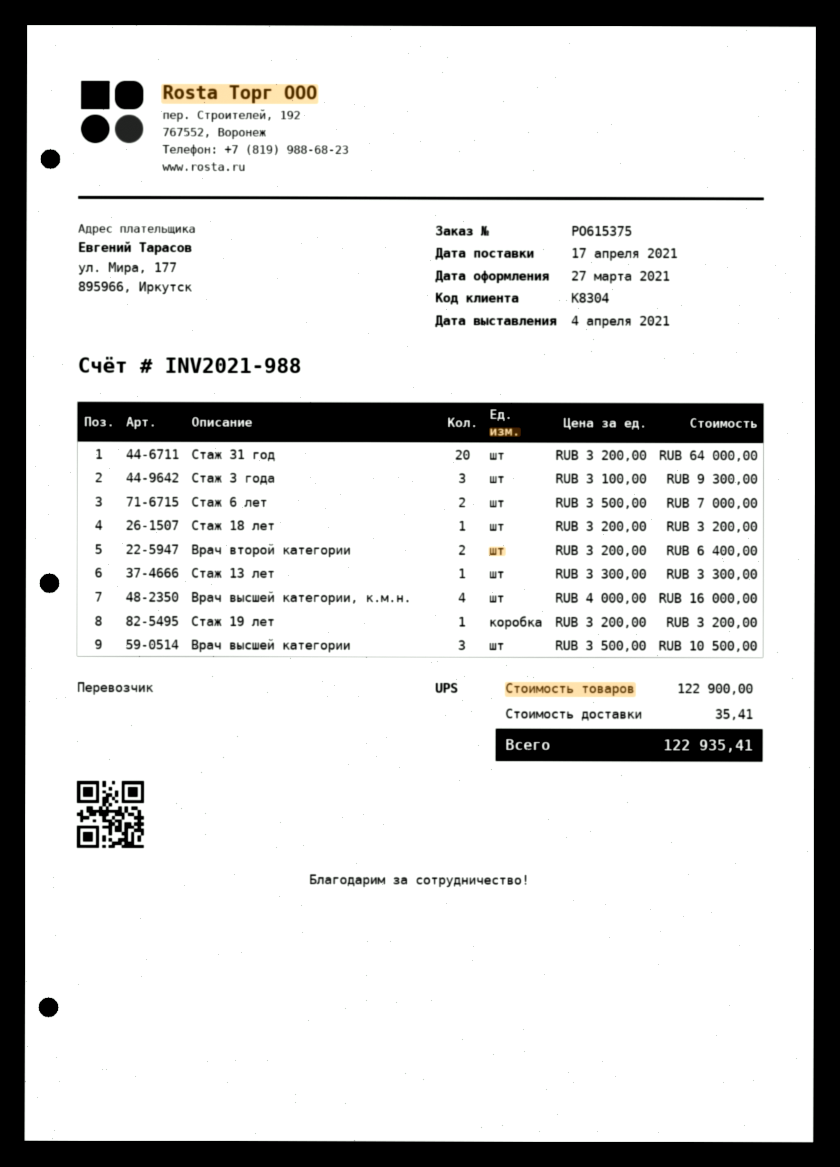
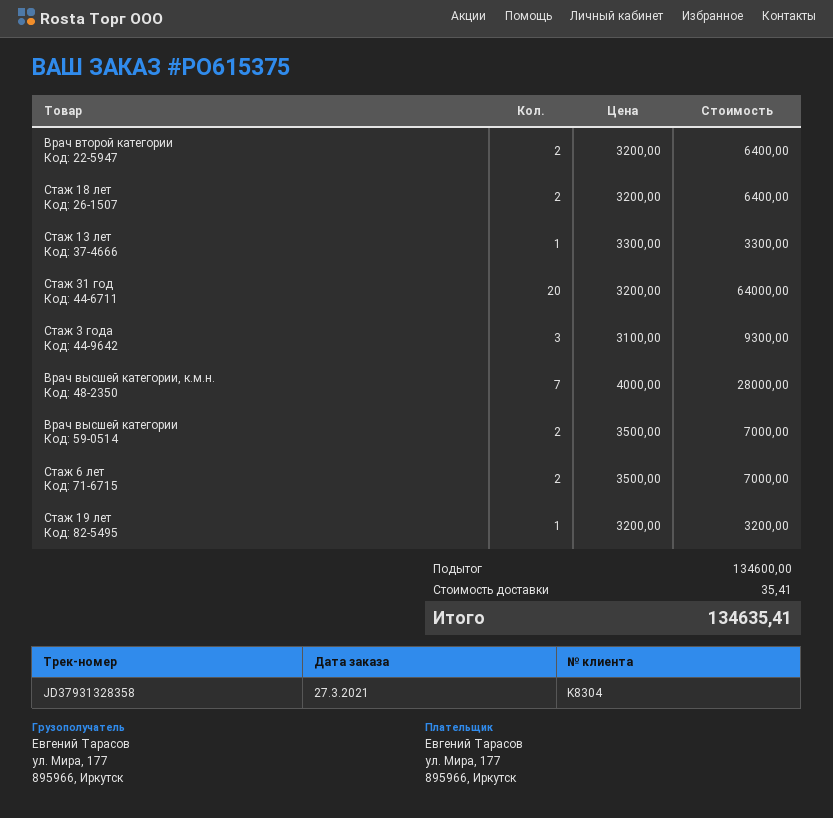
Стаж 18 лет: 1 x 3200.00 = 3200.00 -> 2 x 3200.00 = 6400.00
Врач высшей категории, к.м.н.: 4 x 4000.00 = 16000.00 -> 7 x 4000.00 = 28000.00
Врач высшей категории: 3 x 3500.00 = 10500.00 -> 2 x 3500.00 = 7000.00
subtotal: 122900.00 -> 134600.00
total: 122935.41 -> 134635.41

